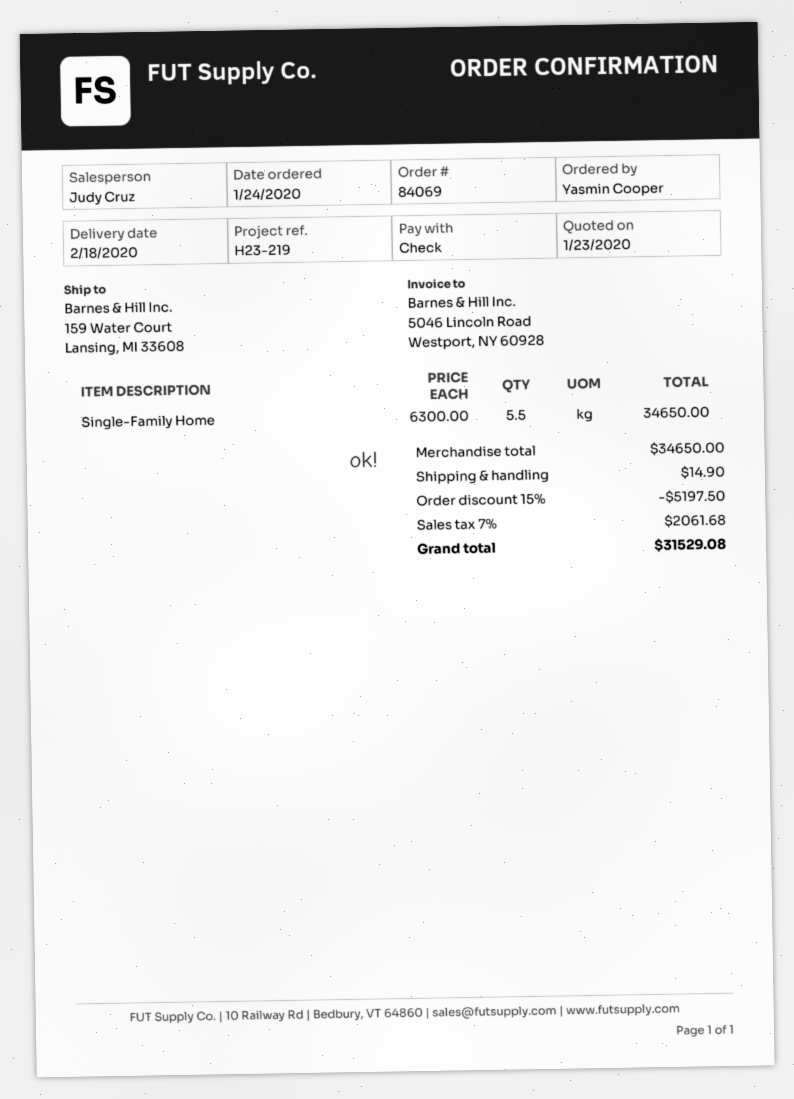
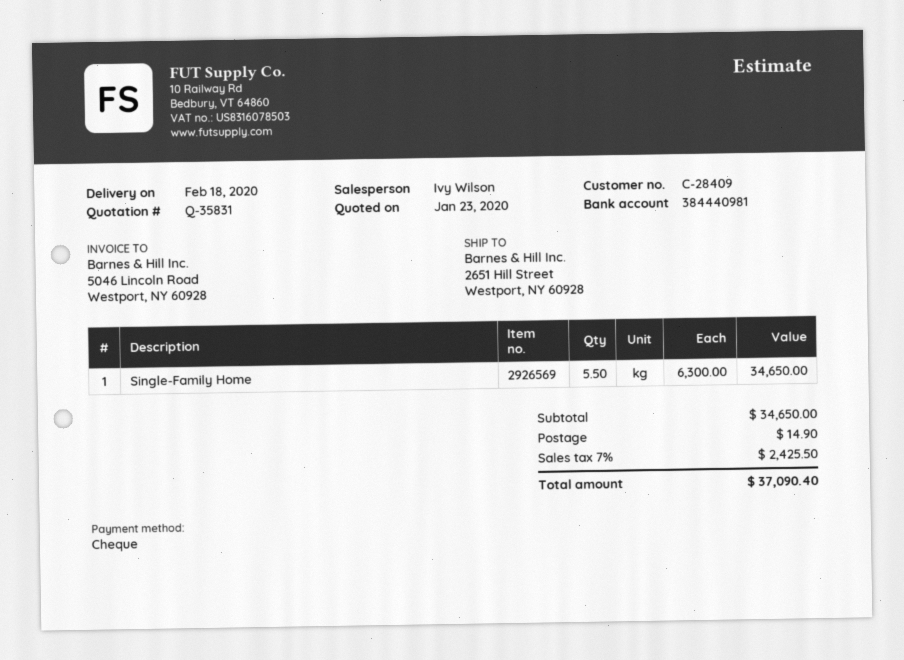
sales rep: Judy Cruz -> Ivy Wilson
ship to: 159 Water Court, Lansing, MI 33608 -> 2651 Hill Street, Westport, NY 60928
discount: 15% = 5197.50 -> none
tax: 7% = 2061.68 -> 7% = 2425.50
total: 31529.08 -> 37090.40

